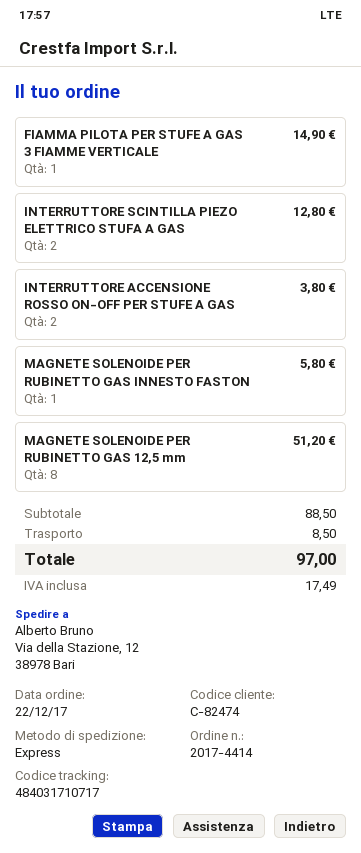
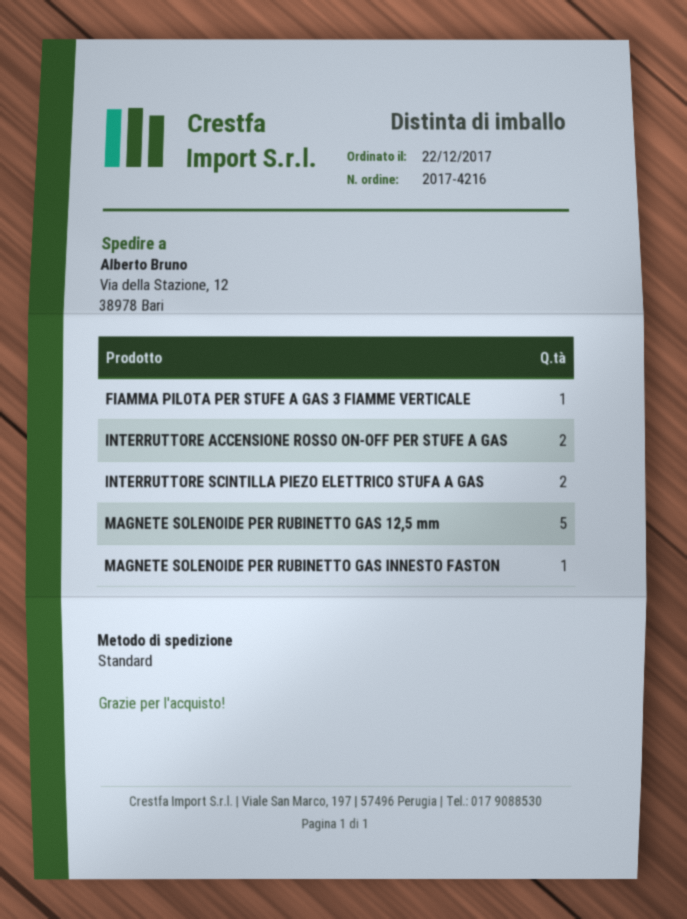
order number: 2017-4414 -> 2017-4216
shipping method: express -> standard
MAGNETE SOLENOIDE PER RUBINETTO GAS 12,5 mm: 8 -> 5

